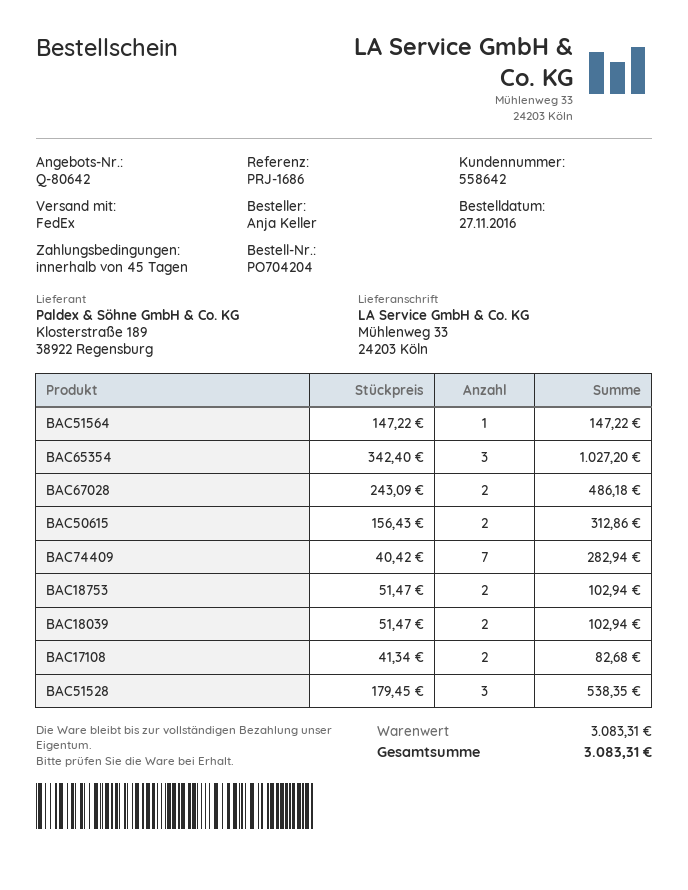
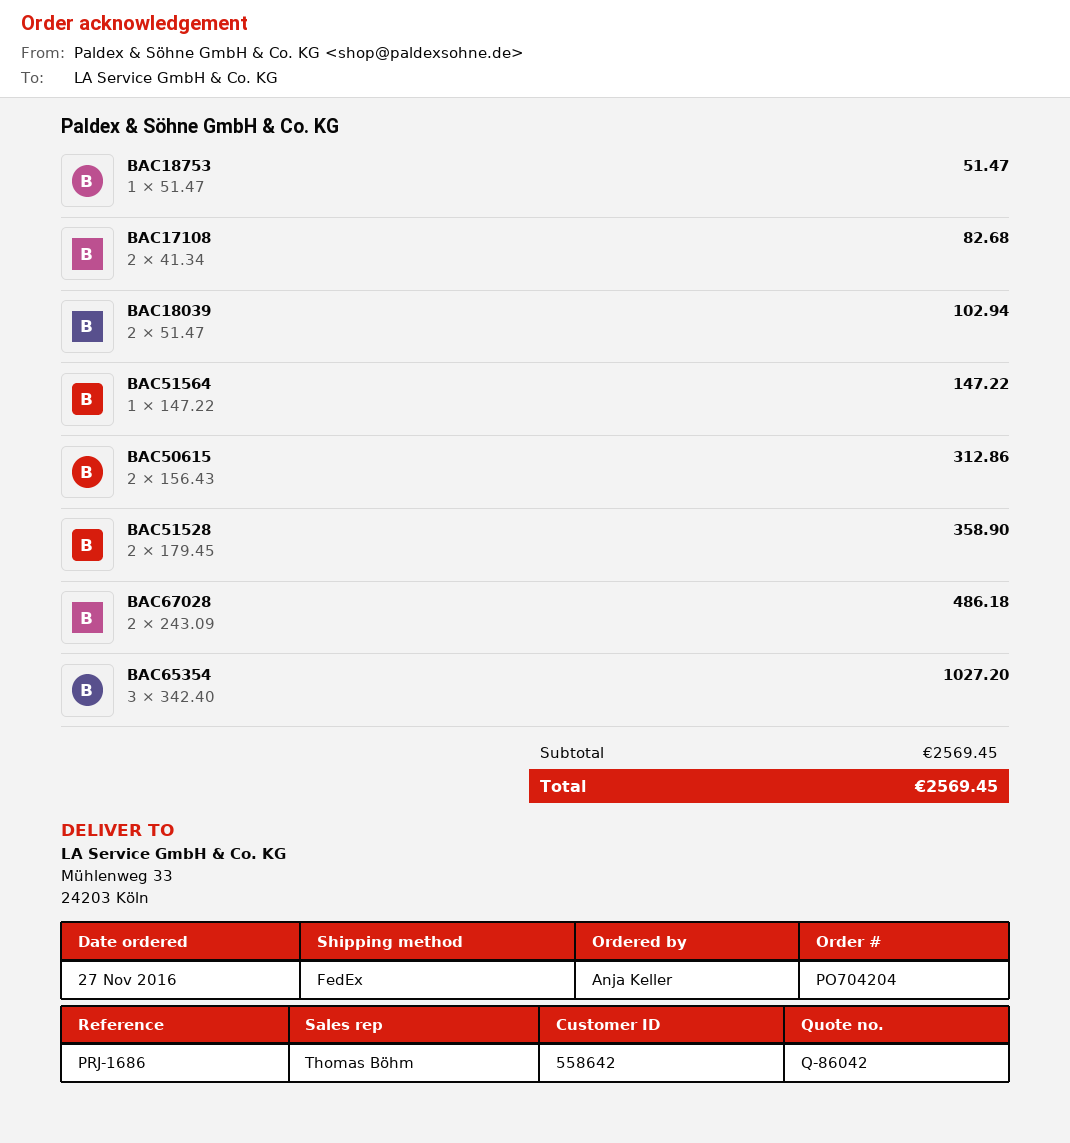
quote number: Q-80642 -> Q-86042
BAC74409: 7 x 40.42 = 282.94 -> none
BAC18753: 2 x 51.47 = 102.94 -> 1 x 51.47 = 51.47
BAC51528: 3 x 179.45 = 538.35 -> 2 x 179.45 = 358.90
subtotal: 3083.31 -> 2569.45
total: 3083.31 -> 2569.45

